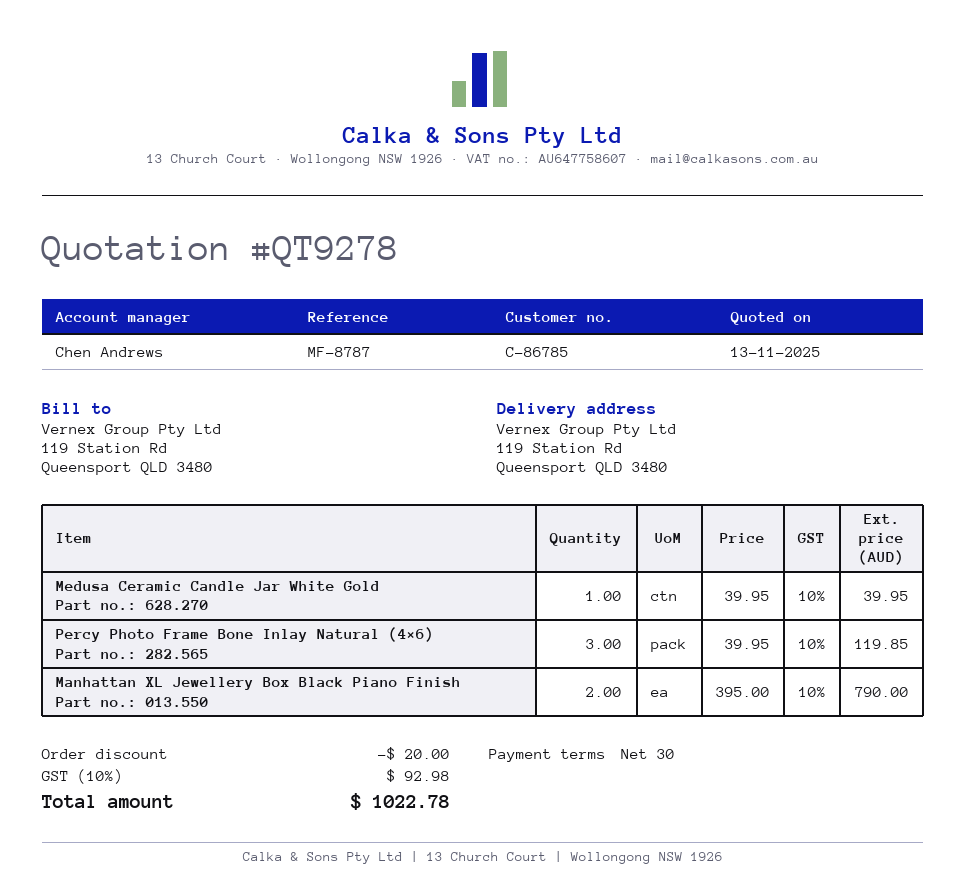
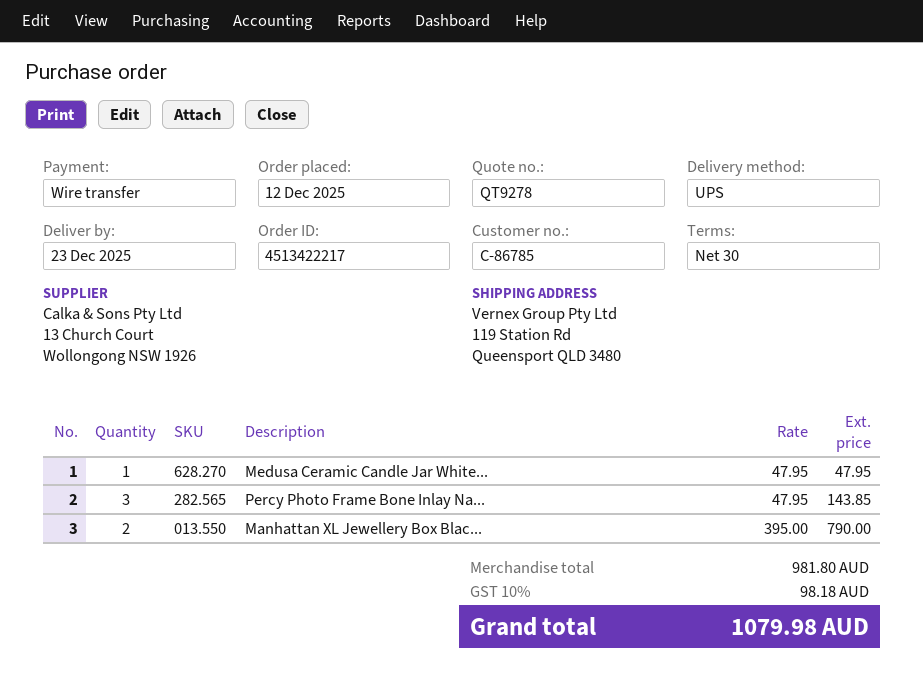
Medusa Ceramic Candle Jar White Gold: 1 x 39.95 = 39.95 -> 1 x 47.95 = 47.95
Percy Photo Frame Bone Inlay Natural (4×6): 3 x 39.95 = 119.85 -> 3 x 47.95 = 143.85
discount: 20.00 -> none
tax: 10% = 92.98 -> 10% = 98.18
total: 1022.78 -> 1079.98

